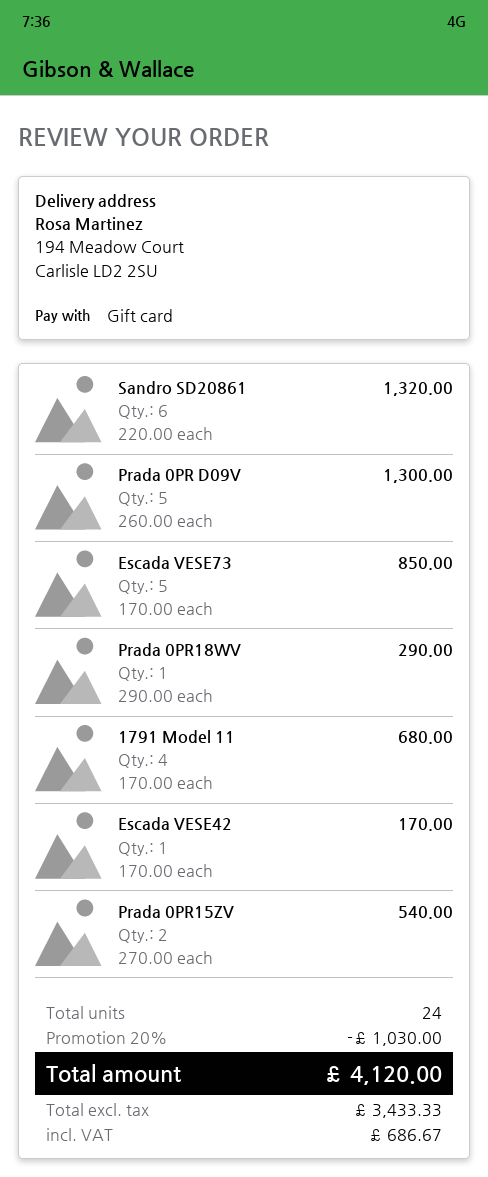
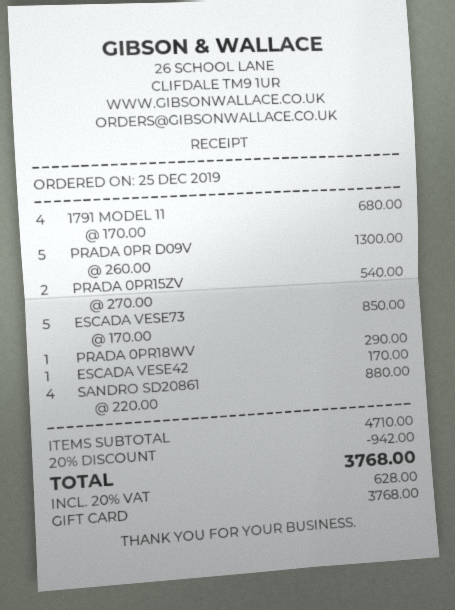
Sandro SD20861: 6 x 220.00 = 1320.00 -> 4 x 220.00 = 880.00
discount: 20% = 1030.00 -> 20% = 942.00
tax: 686.67 -> 628.00
total: 4120.00 -> 3768.00

